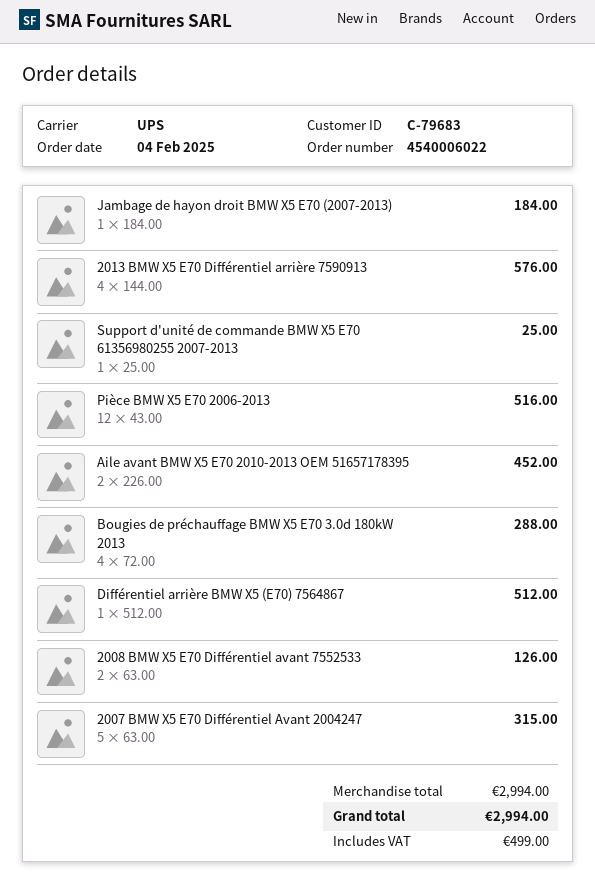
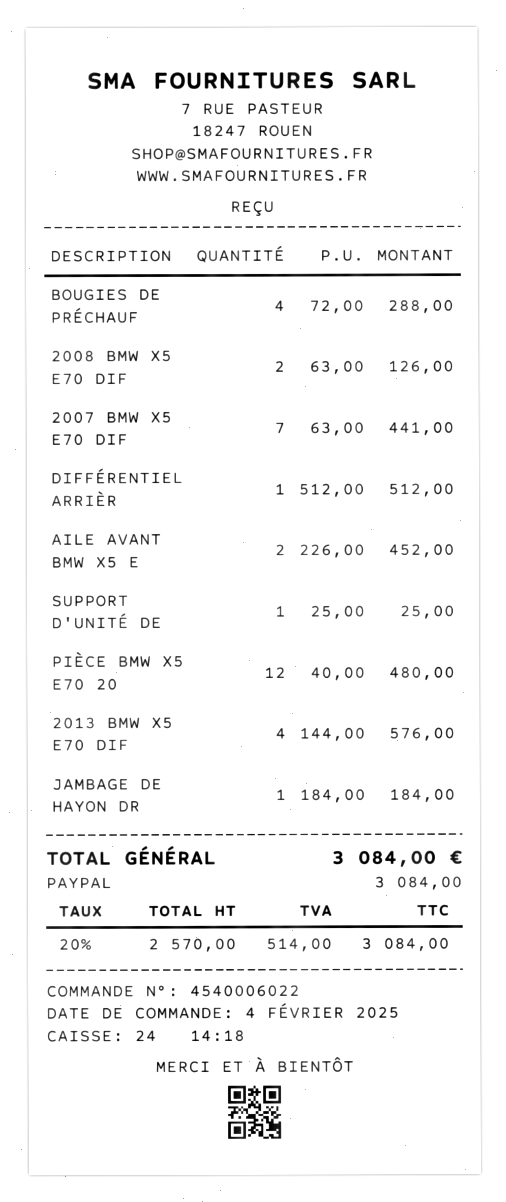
Pièce BMW X5 E70 2006-2013: 12 x 43.00 = 516.00 -> 12 x 40.00 = 480.00
2007 BMW X5 E70 Différentiel Avant 2004247: 5 x 63.00 = 315.00 -> 7 x 63.00 = 441.00
tax: 499.00 -> 514.00
total: 2994.00 -> 3084.00

